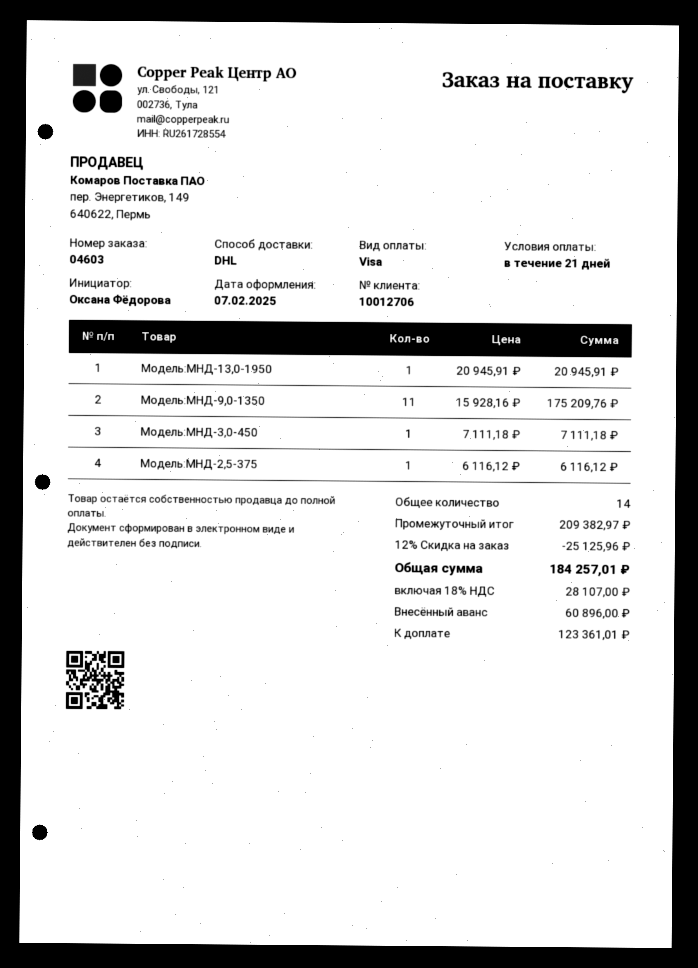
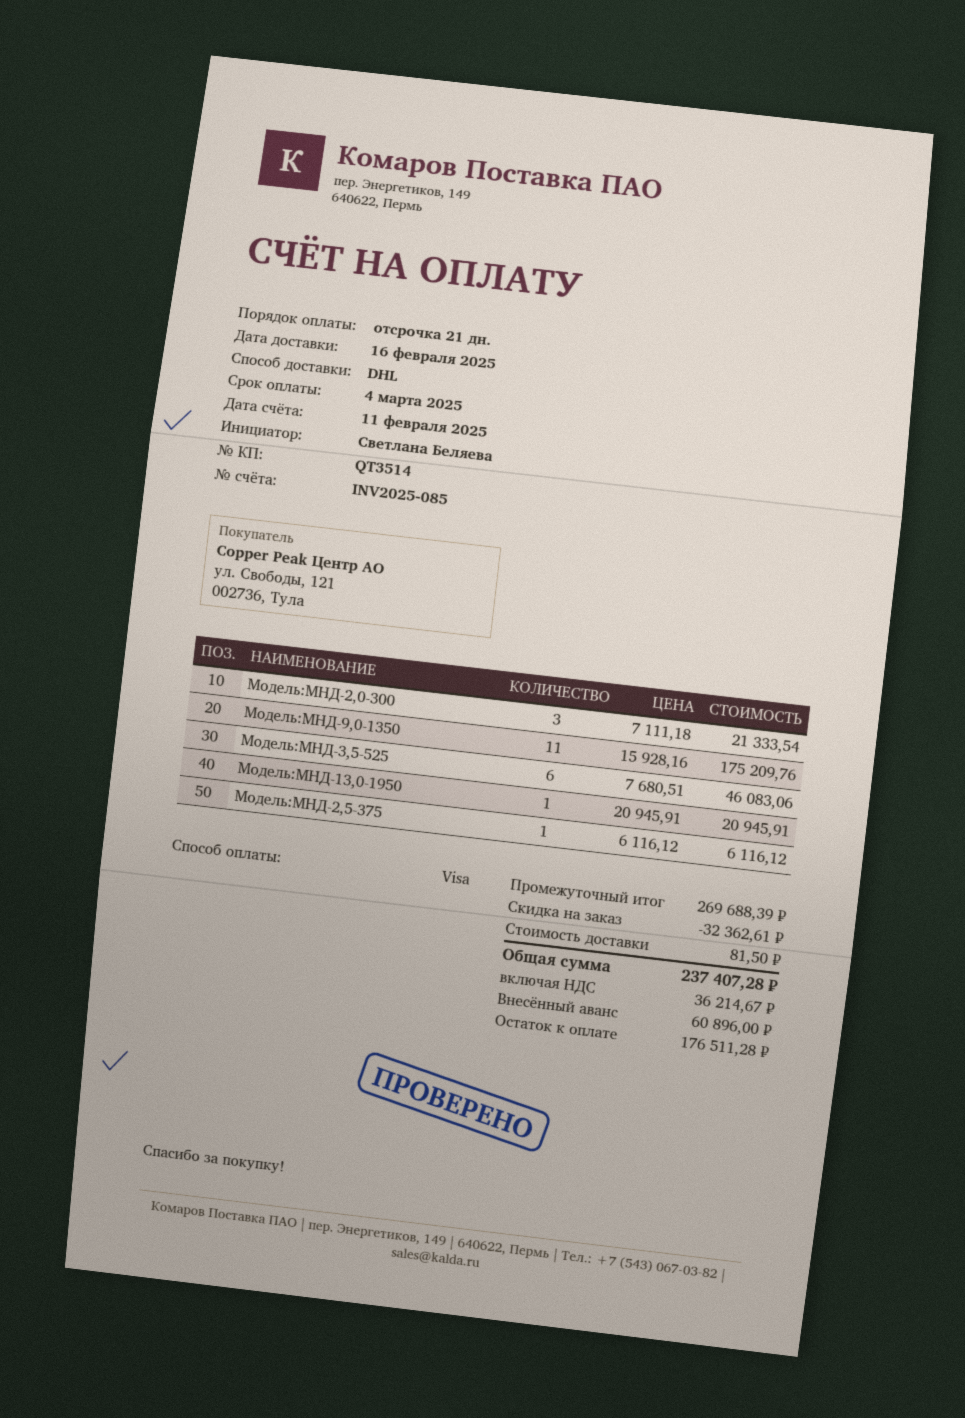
ordered by: Оксана Фёдорова -> Светлана Беляева
Модель:МНД-3,0-450: 1 x 7111.18 = 7111.18 -> none
Модель:МНД-2,0-300: none -> 3 x 7111.18 = 21333.54
Модель:МНД-3,5-525: none -> 6 x 7680.51 = 46083.06
subtotal: 209382.97 -> 269688.39
discount: 25125.96 -> 32362.61
shipping: none -> 81.50
tax: 28107.00 -> 36214.67
total: 184257.01 -> 237407.28
balance: 123361.01 -> 176511.28

